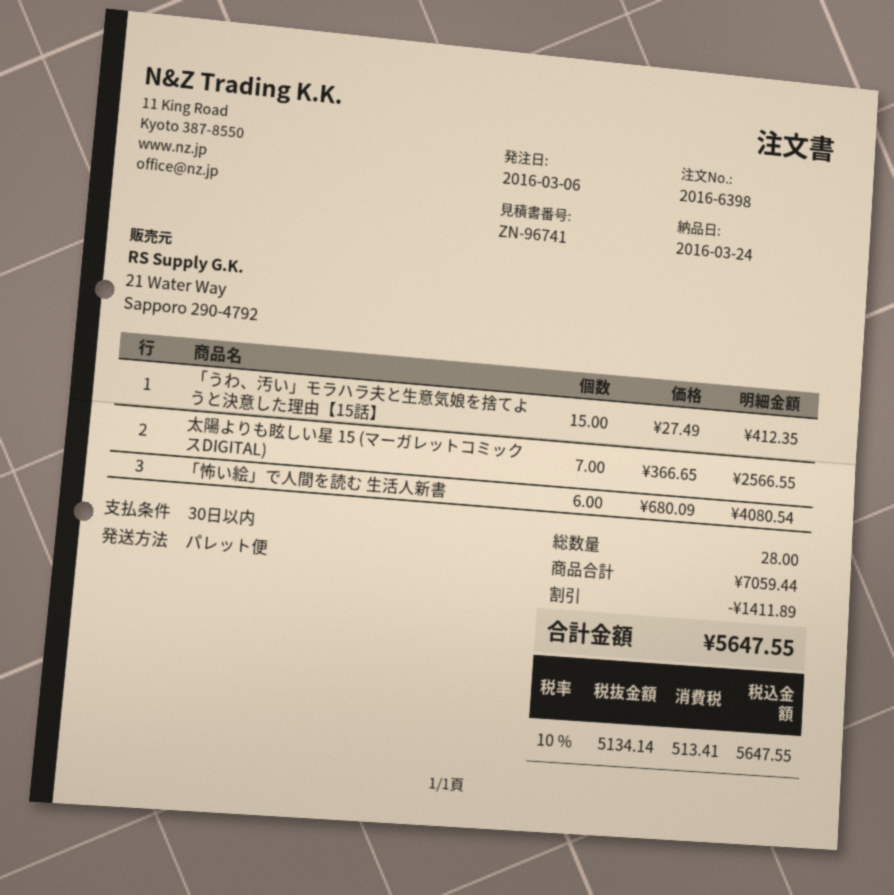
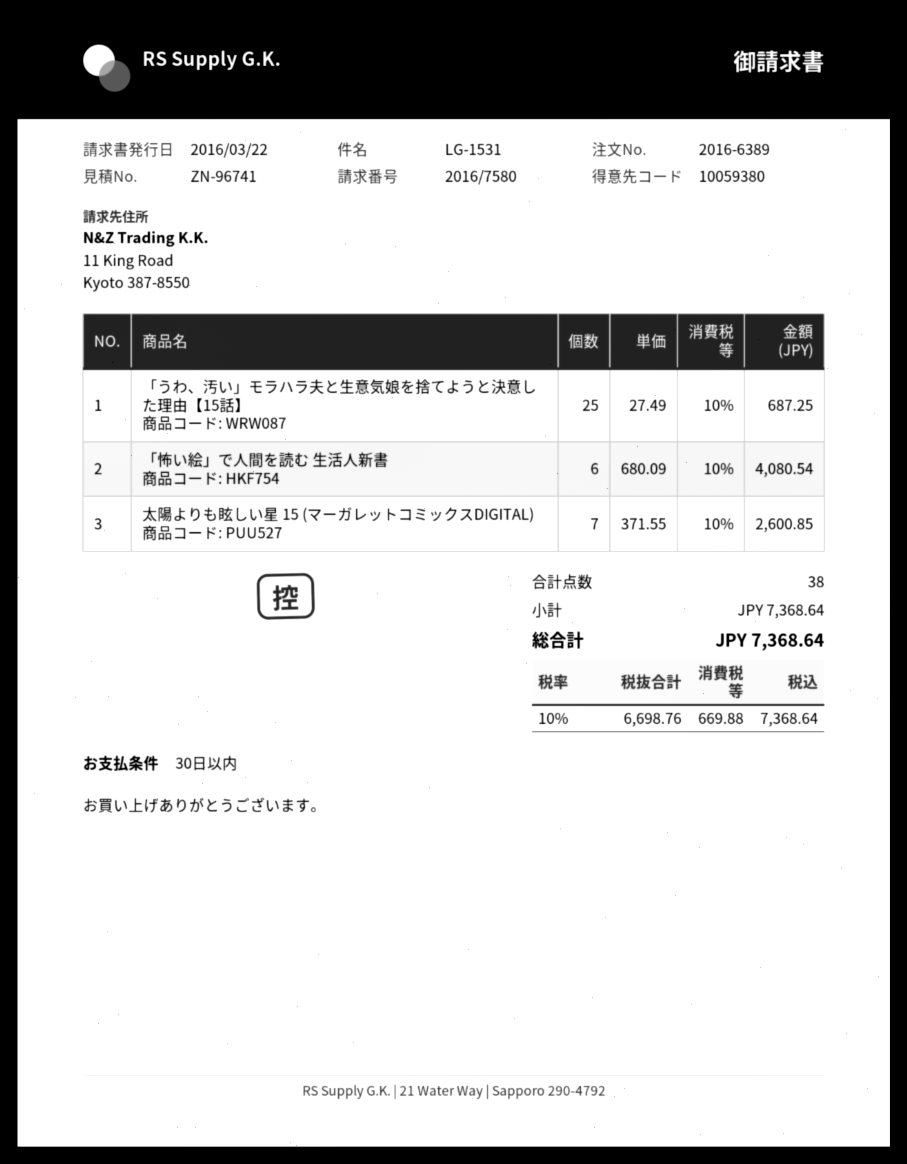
order number: 2016-6398 -> 2016-6389
「うわ、汚い」モラハラ夫と生意気娘を捨てようと決意した理由【15話】: 15 x 27.49 = 412.35 -> 25 x 27.49 = 687.25
太陽よりも眩しい星 15 (マーガレットコミックスDIGITAL): 7 x 366.65 = 2566.55 -> 7 x 371.55 = 2600.85
total quantity: 28 -> 38
subtotal: 7059.44 -> 7368.64
discount: 1411.89 -> none
net: 5134.14 -> 6698.76
tax: 10% = 513.41 -> 10% = 669.88
total: 5647.55 -> 7368.64

